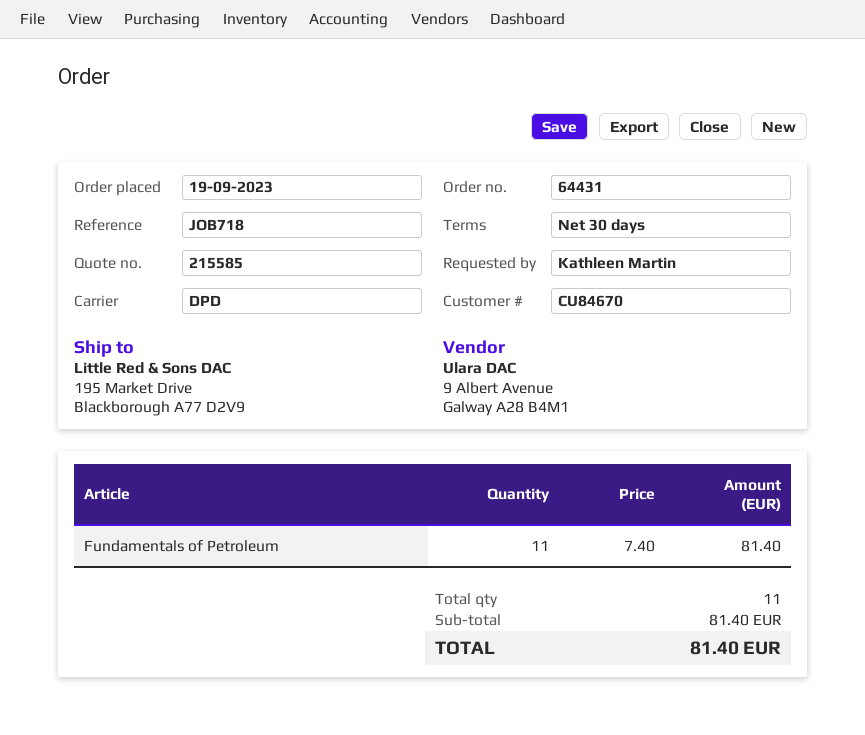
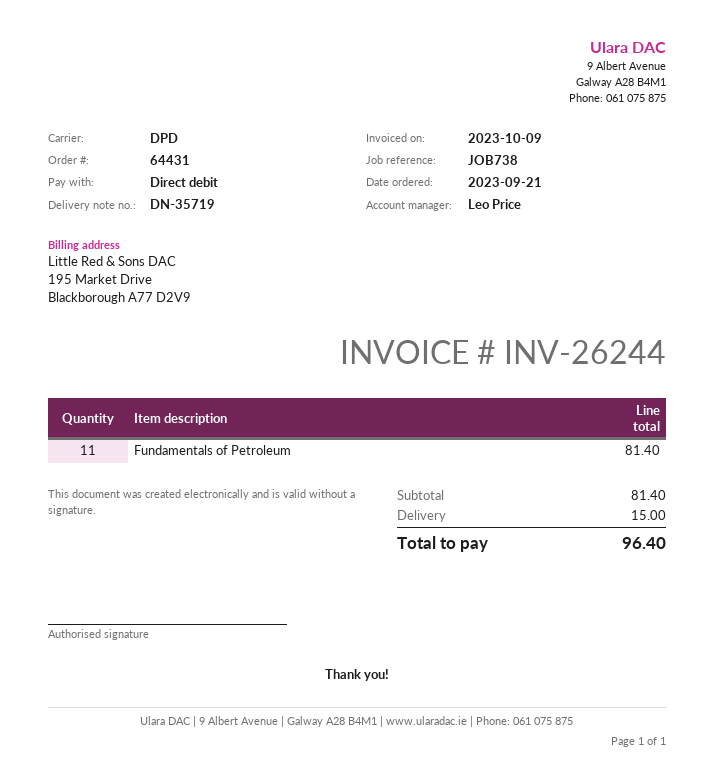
order date: 2023-09-19 -> 2023-09-21
reference: JOB718 -> JOB738
shipping: none -> 15.00
total: 81.40 -> 96.40

